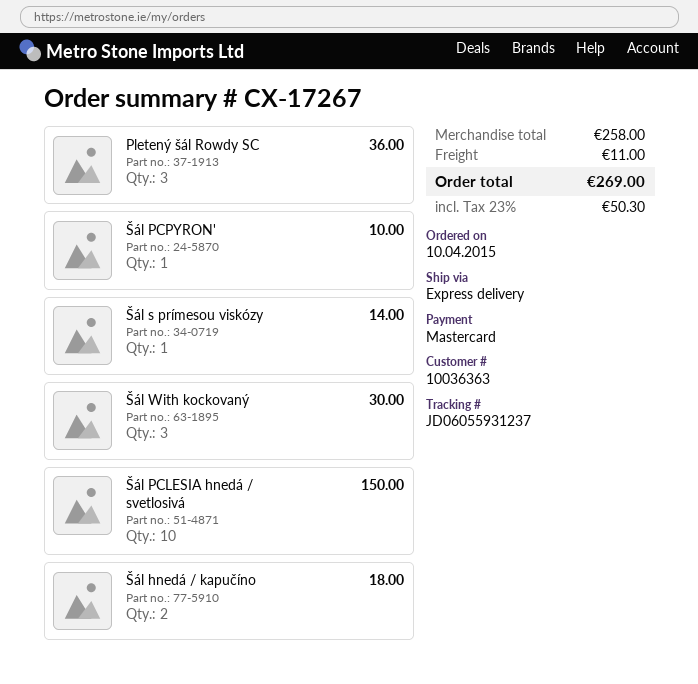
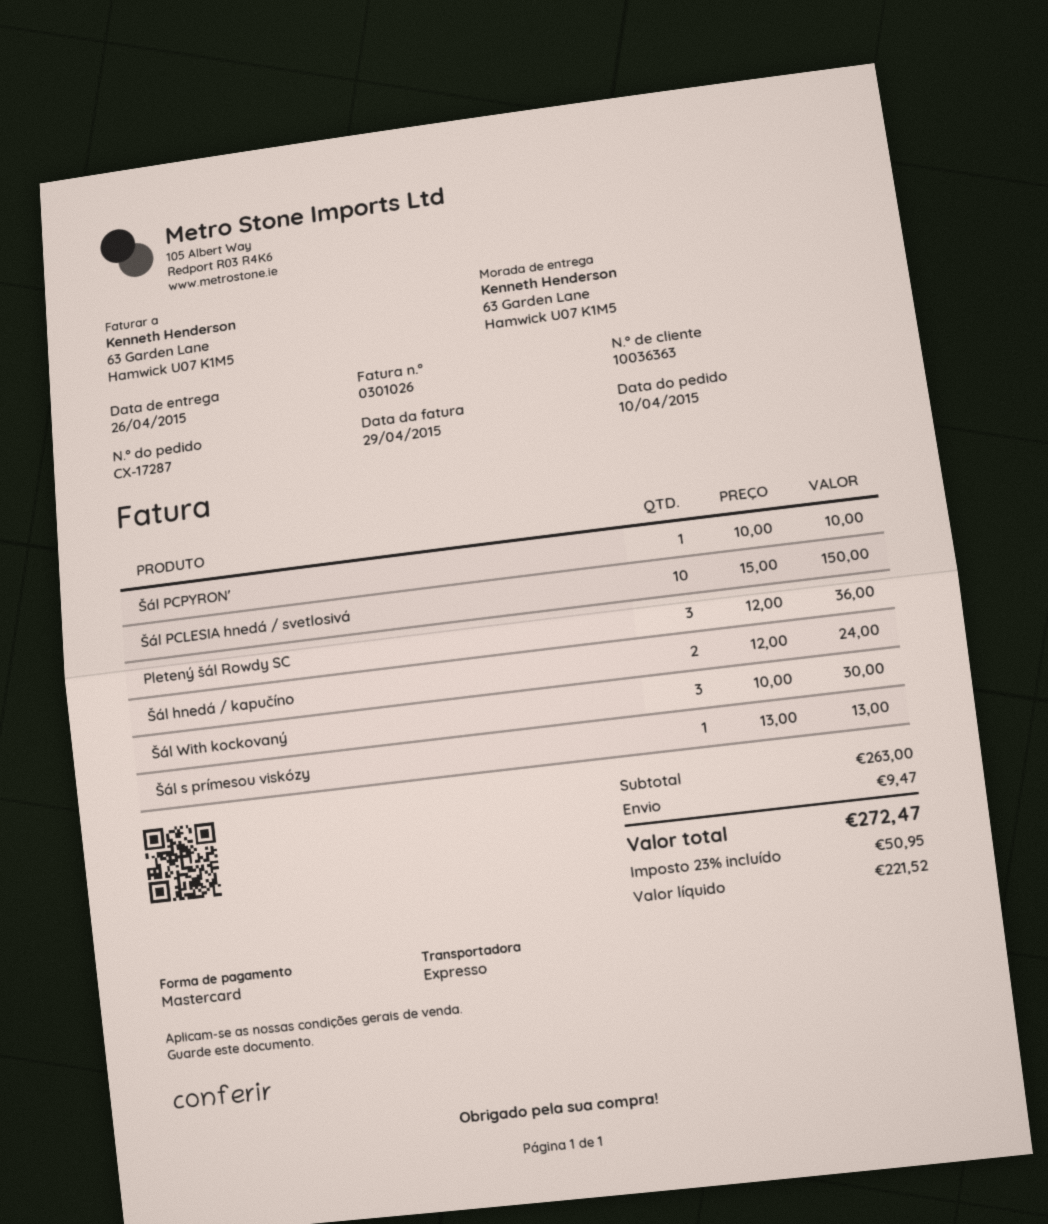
order number: CX-17267 -> CX-17287
Šál s prímesou viskózy: 1 for 14.00 -> 1 for 13.00
Šál hnedá / kapučíno: 2 for 18.00 -> 2 for 24.00
subtotal: 258.00 -> 263.00
shipping: 11.00 -> 9.47
tax: 23% = 50.30 -> 23% = 50.95
total: 269.00 -> 272.47

